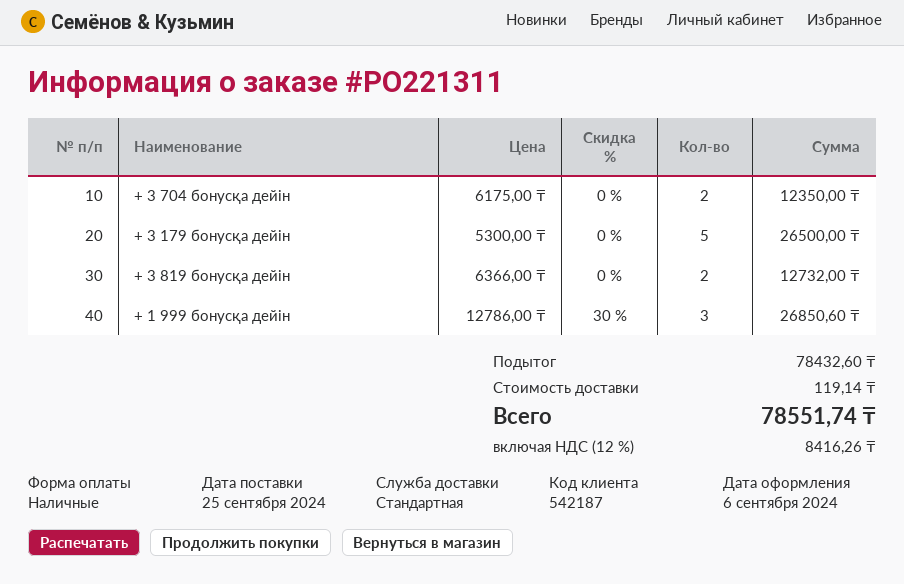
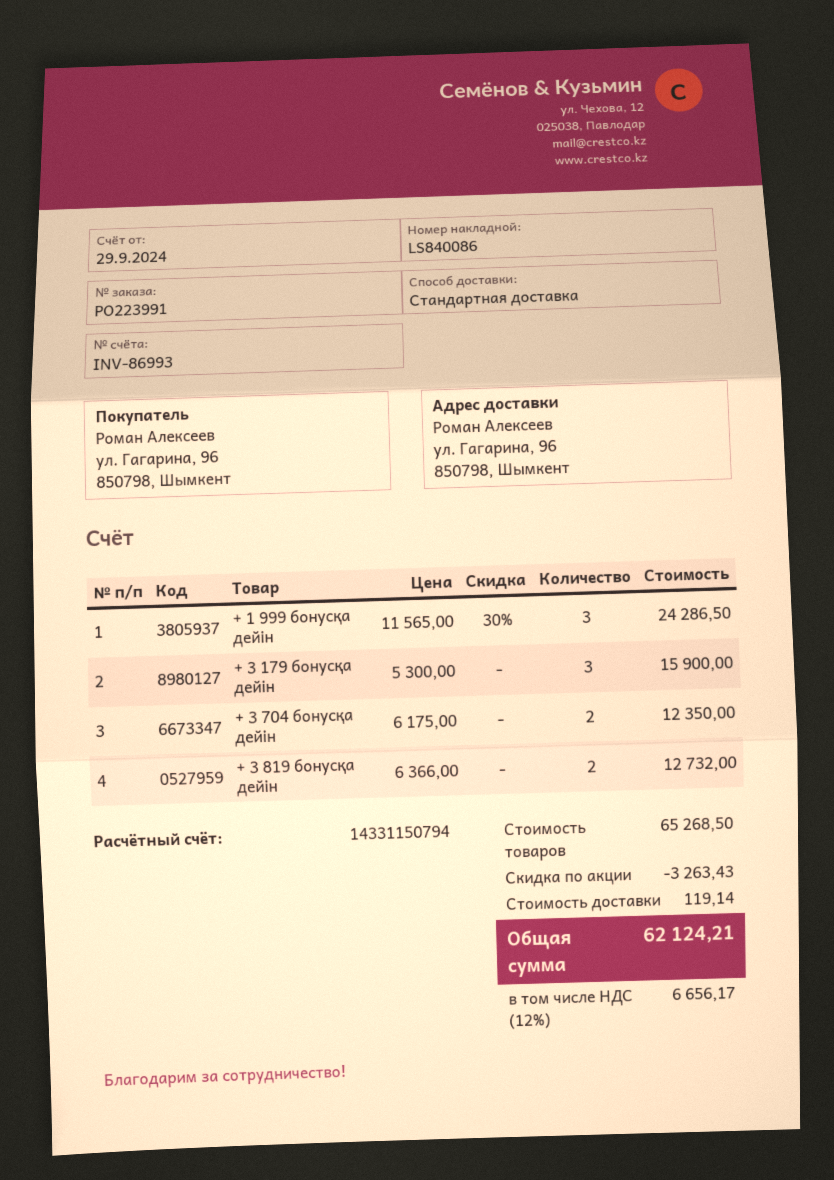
order number: PO221311 -> PO223991
+ 3 179 бонусқа дейін: 5 x 5300.00 = 26500.00 -> 3 x 5300.00 = 15900.00
+ 1 999 бонусқа дейін: 3 x 12786.00 - 30% = 26850.60 -> 3 x 11565.00 - 30% = 24286.50
subtotal: 78432.60 -> 65268.50
discount: none -> 3263.43
tax: 12% = 8416.26 -> 12% = 6656.17
total: 78551.74 -> 62124.21

